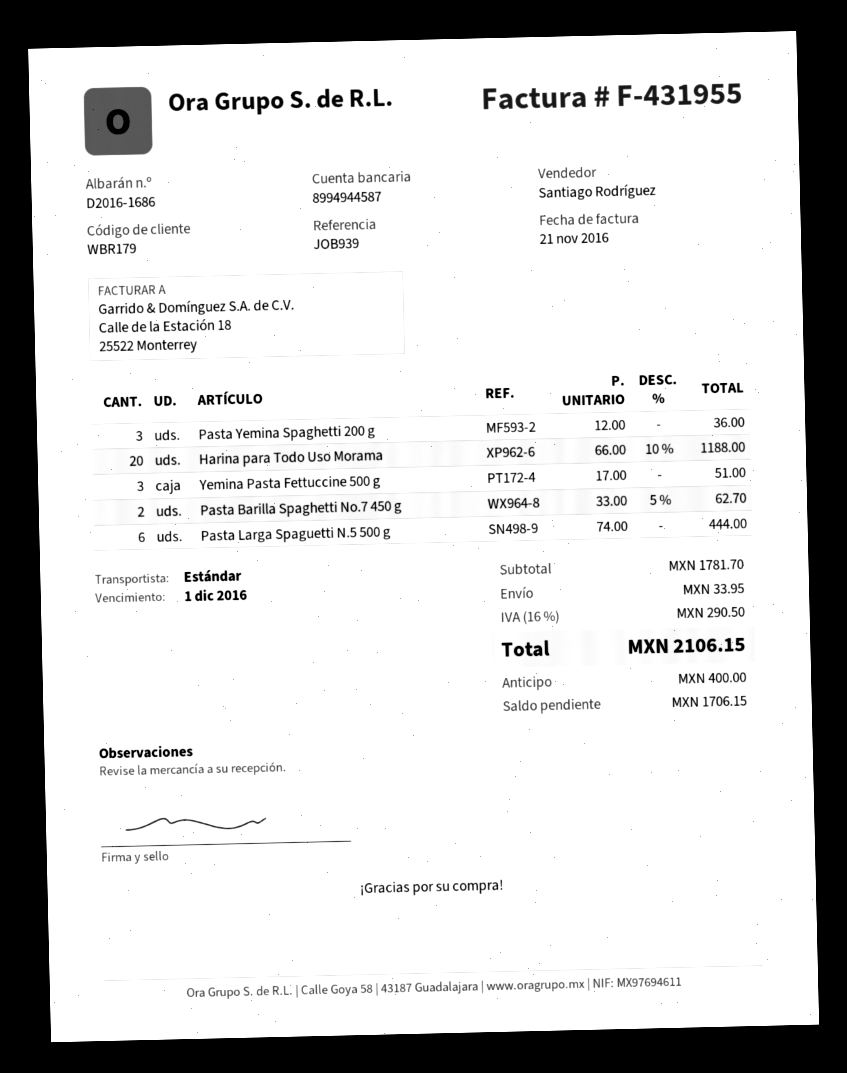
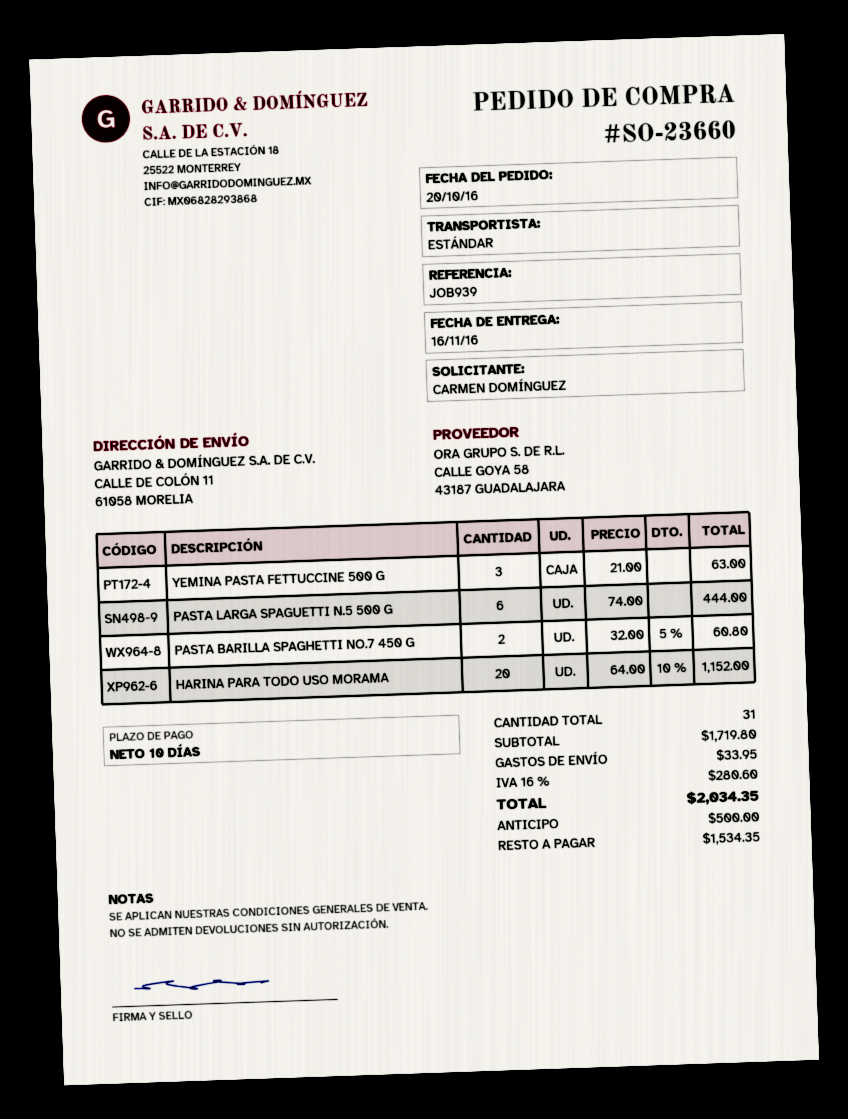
Pasta Yemina Spaghetti 200 g: 3 x 12.00 = 36.00 -> none
Harina para Todo Uso Morama: 20 x 66.00 - 10% = 1188.00 -> 20 x 64.00 - 10% = 1152.00
Yemina Pasta Fettuccine 500 g: 3 x 17.00 = 51.00 -> 3 x 21.00 = 63.00
Pasta Barilla Spaghetti No.7 450 g: 2 x 33.00 - 5% = 62.70 -> 2 x 32.00 - 5% = 60.80
subtotal: 1781.70 -> 1719.80
tax: 16% = 290.50 -> 16% = 280.60
total: 2106.15 -> 2034.35
deposit: 400.00 -> 500.00
balance: 1706.15 -> 1534.35

